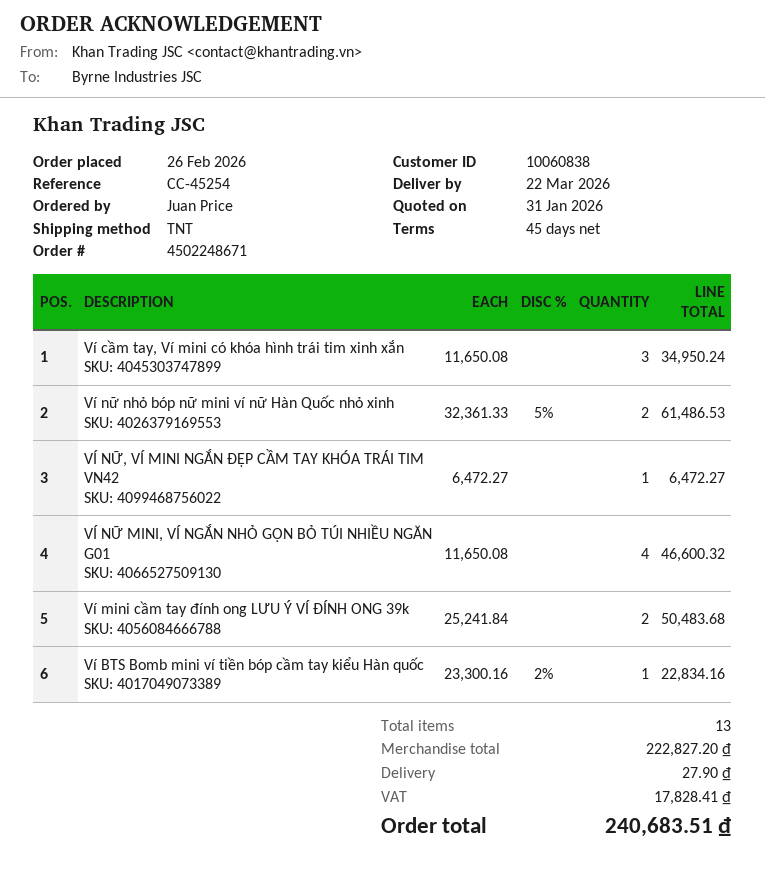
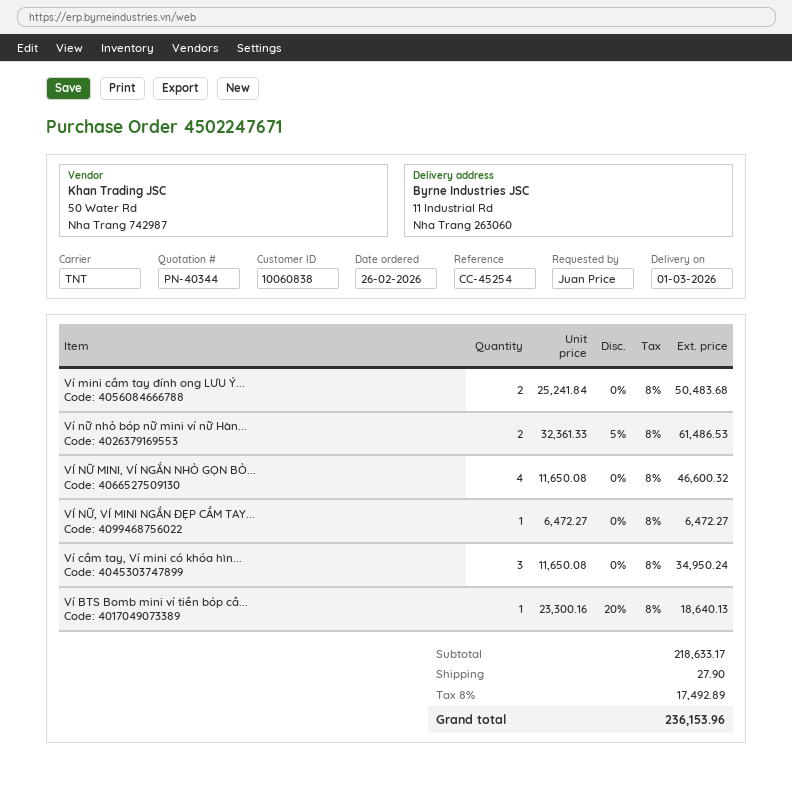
order number: 4502248671 -> 4502247671
delivery date: 2026-03-22 -> 2026-03-01
Ví BTS Bomb mini ví tiền bóp cầm tay kiểu Hàn quốc: 1 x 23300.16 - 2% = 22834.16 -> 1 x 23300.16 - 20% = 18640.13
subtotal: 222827.20 -> 218633.17
tax: 17828.41 -> 17492.89
total: 240683.51 -> 236153.96

